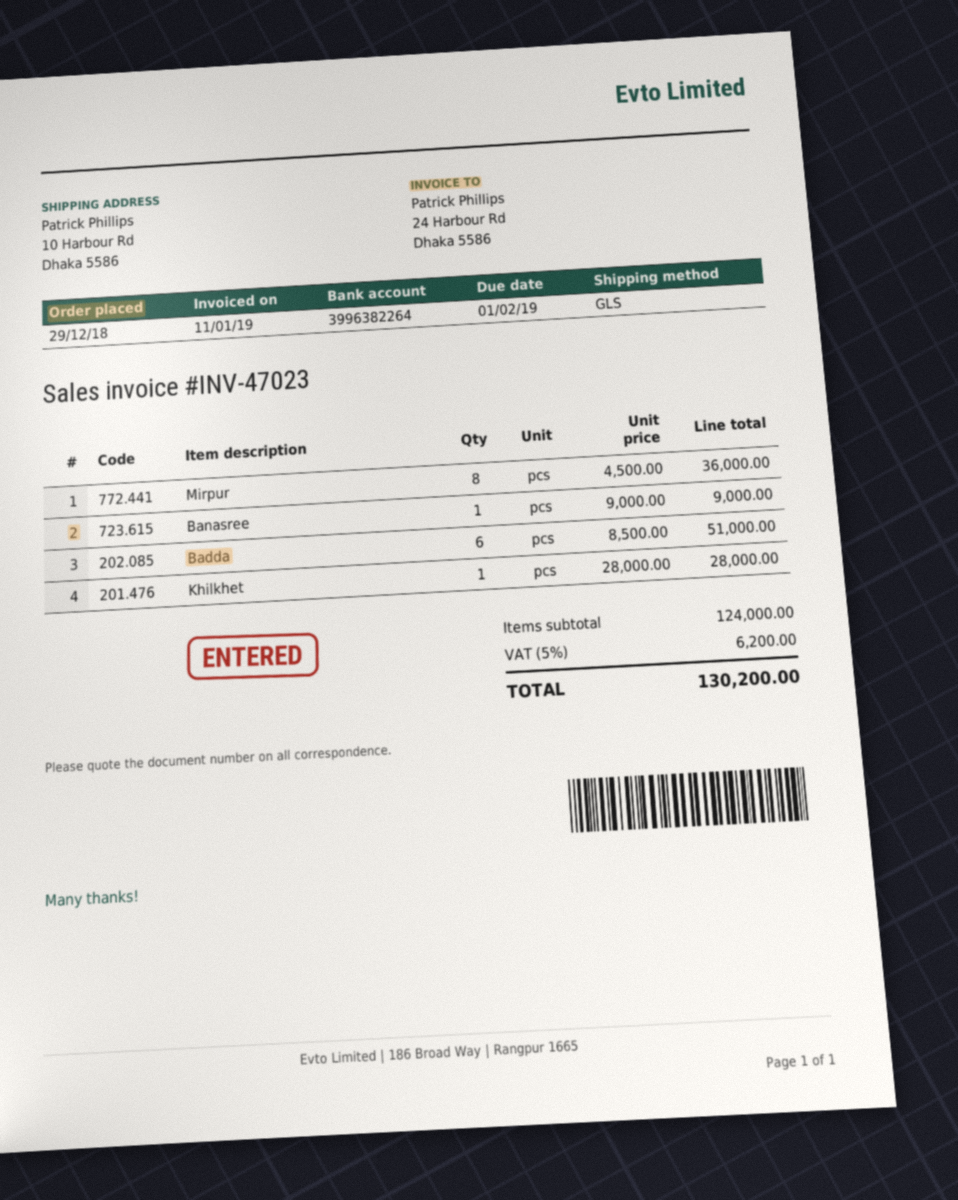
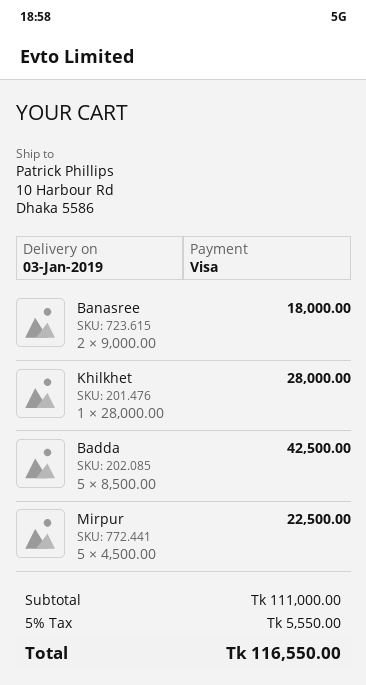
Mirpur: 8 x 4500.00 = 36000.00 -> 5 x 4500.00 = 22500.00
Banasree: 1 x 9000.00 = 9000.00 -> 2 x 9000.00 = 18000.00
Badda: 6 x 8500.00 = 51000.00 -> 5 x 8500.00 = 42500.00
subtotal: 124000.00 -> 111000.00
tax: 5% = 6200.00 -> 5% = 5550.00
total: 130200.00 -> 116550.00

